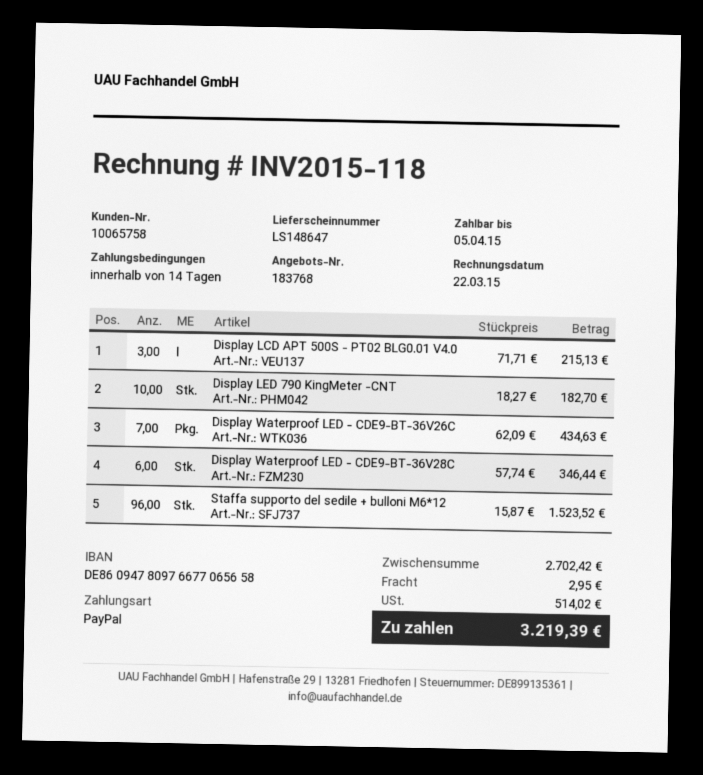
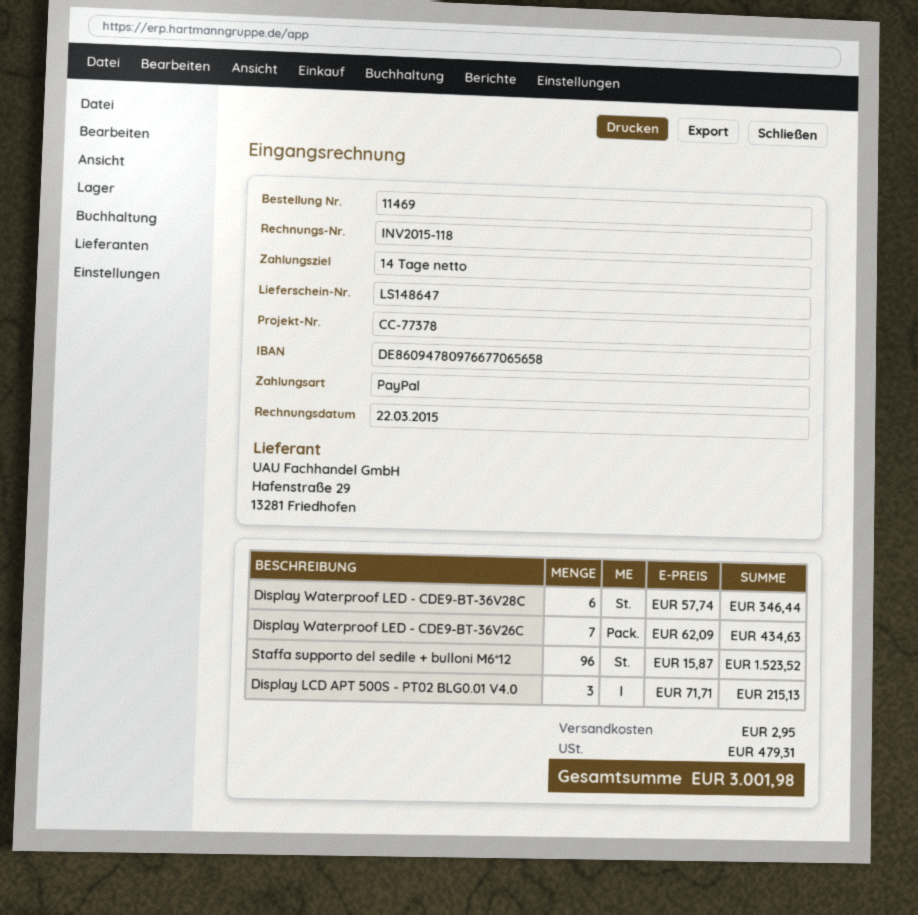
Display LED 790 KingMeter -CNT: 10 x 18.27 = 182.70 -> none
tax: 514.02 -> 479.31
total: 3219.39 -> 3001.98

